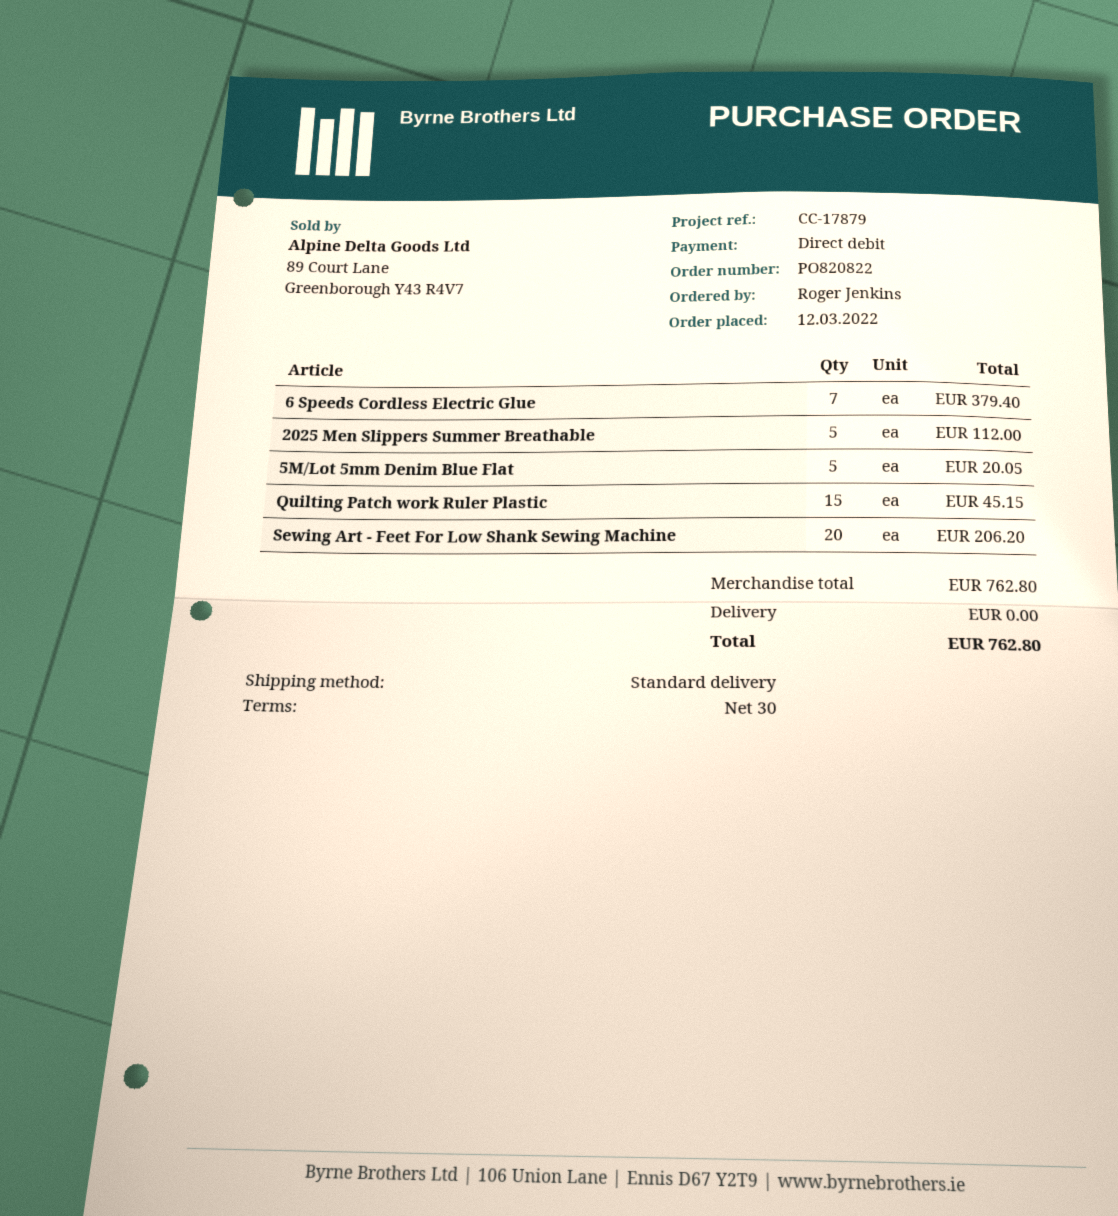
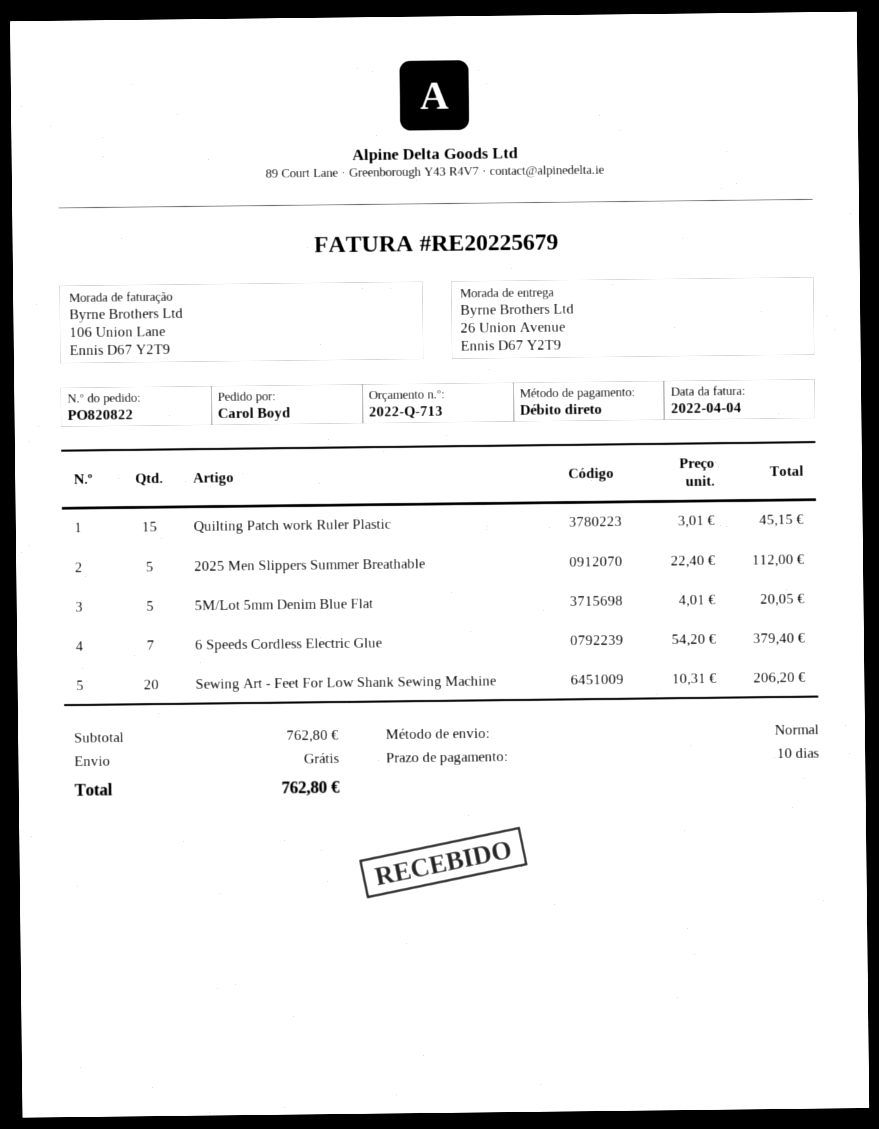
payment terms: 30 days -> 10 days
ordered by: Roger Jenkins -> Carol Boyd

